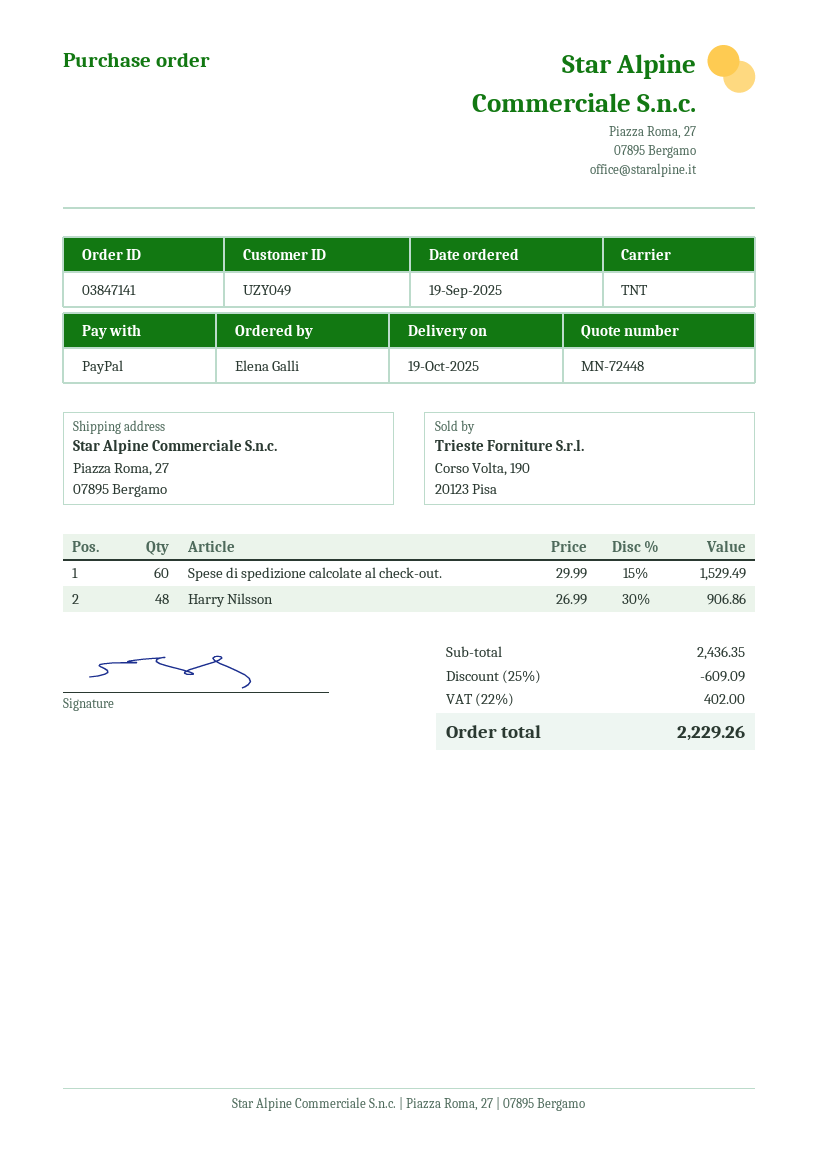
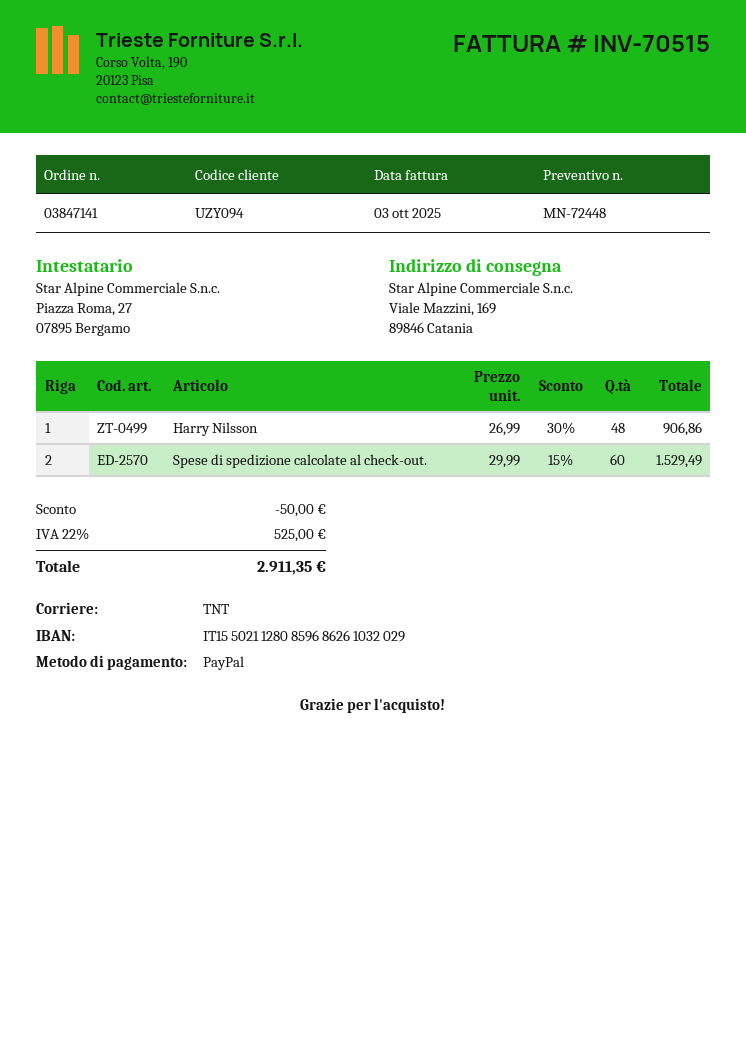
customer number: UZY049 -> UZY094
ship to: Piazza Roma, 27, 07895 Bergamo -> Viale Mazzini, 169, 89846 Catania
discount: 609.09 -> 50.00
tax: 22% = 402.00 -> 22% = 525.00
total: 2229.26 -> 2911.35

